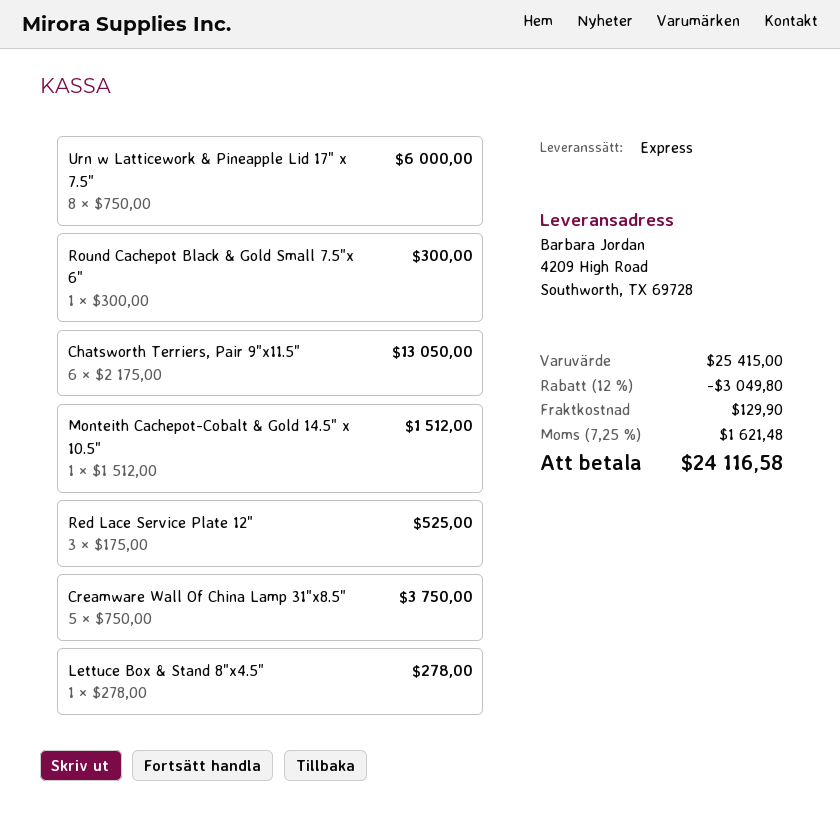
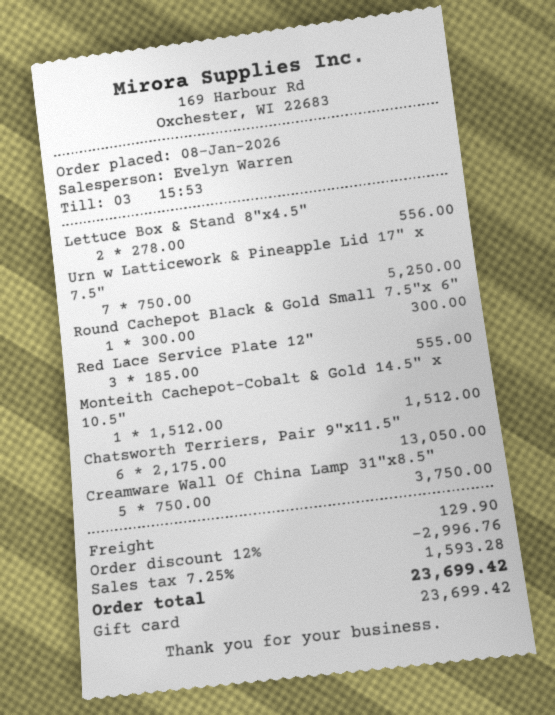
Urn w Latticework & Pineapple Lid 17" x 7.5": 8 x 750.00 = 6000.00 -> 7 x 750.00 = 5250.00
Red Lace Service Plate 12": 3 x 175.00 = 525.00 -> 3 x 185.00 = 555.00
Lettuce Box & Stand 8"x4.5": 1 x 278.00 = 278.00 -> 2 x 278.00 = 556.00
discount: 12% = 3049.80 -> 12% = 2996.76
tax: 7.25% = 1621.48 -> 7.25% = 1593.28
total: 24116.58 -> 23699.42

